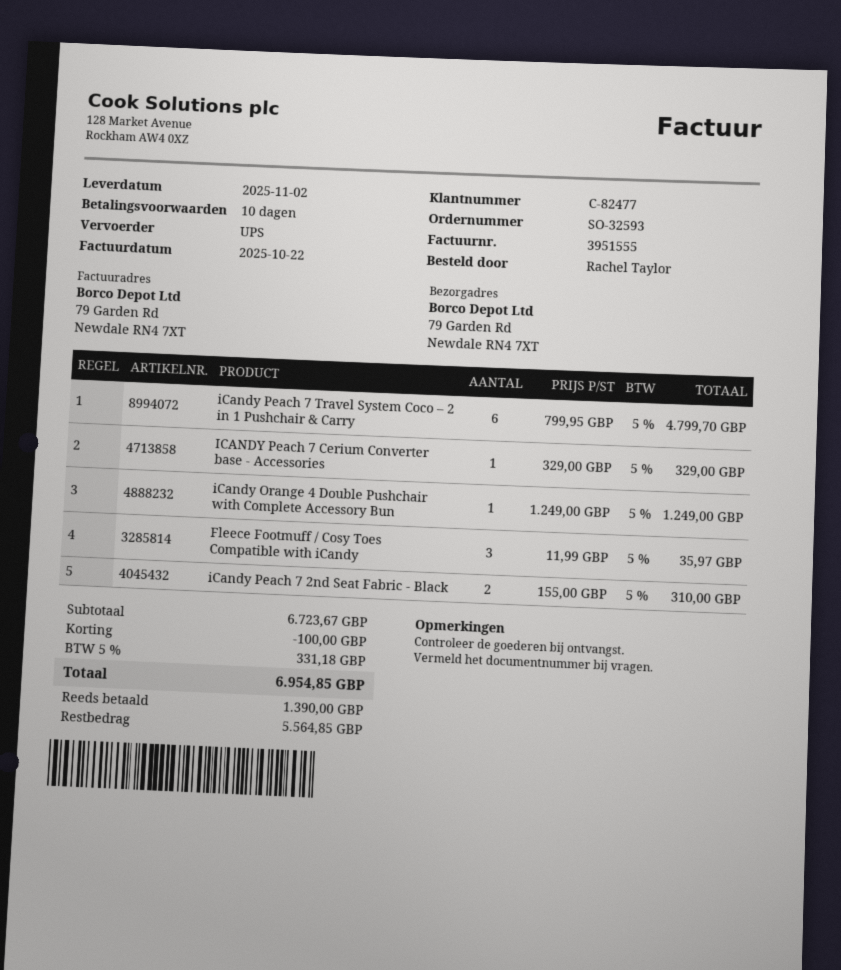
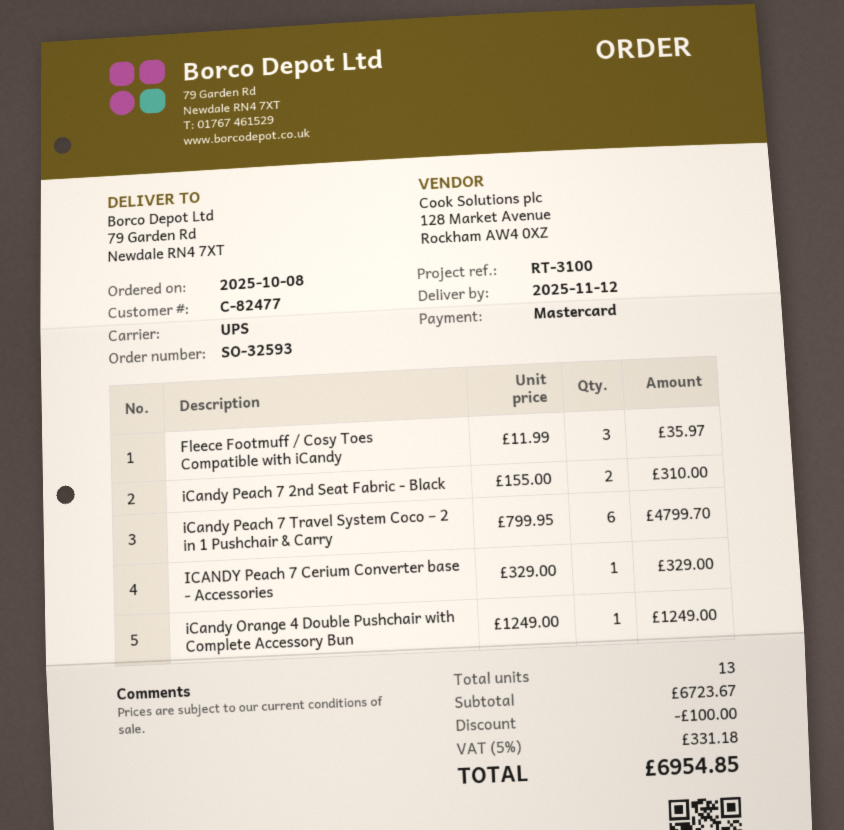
delivery date: 2025-11-02 -> 2025-11-12

